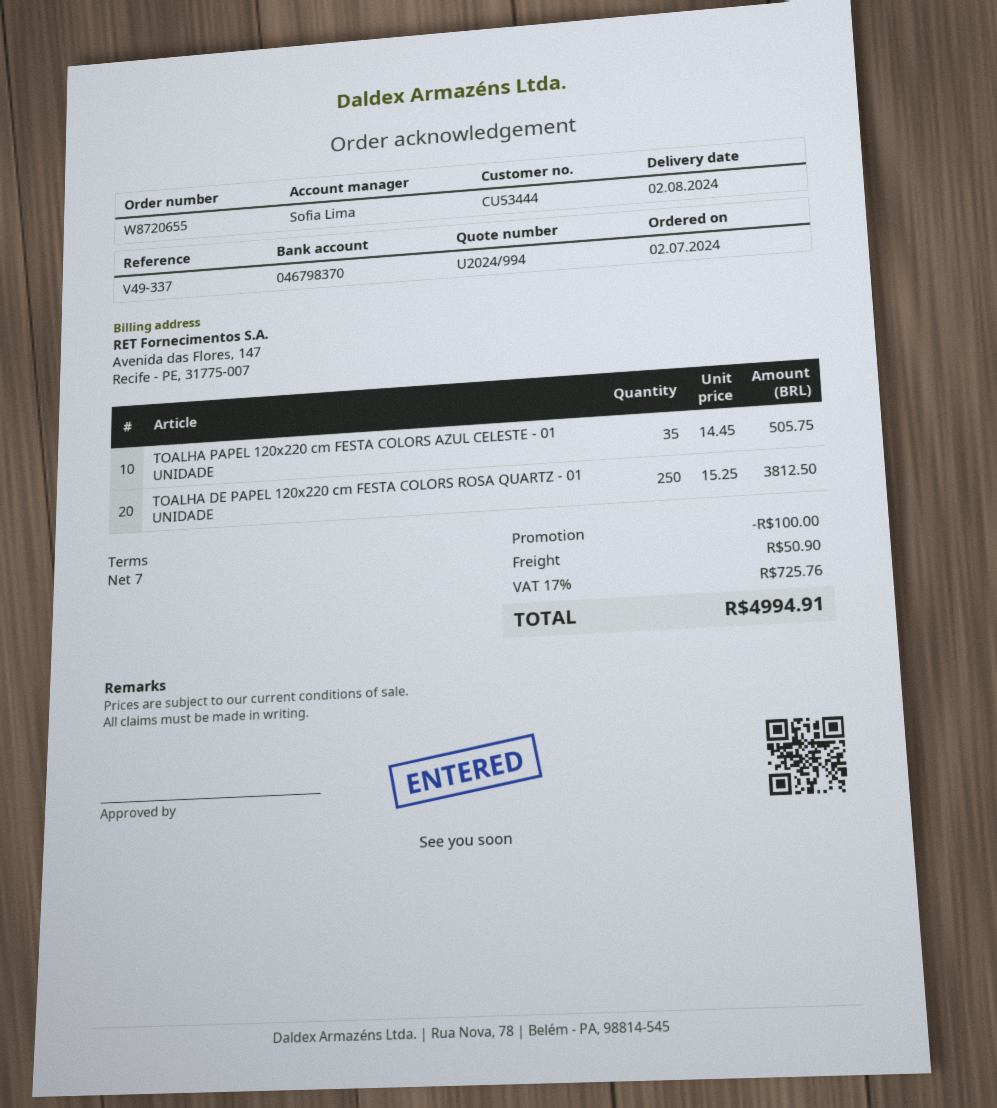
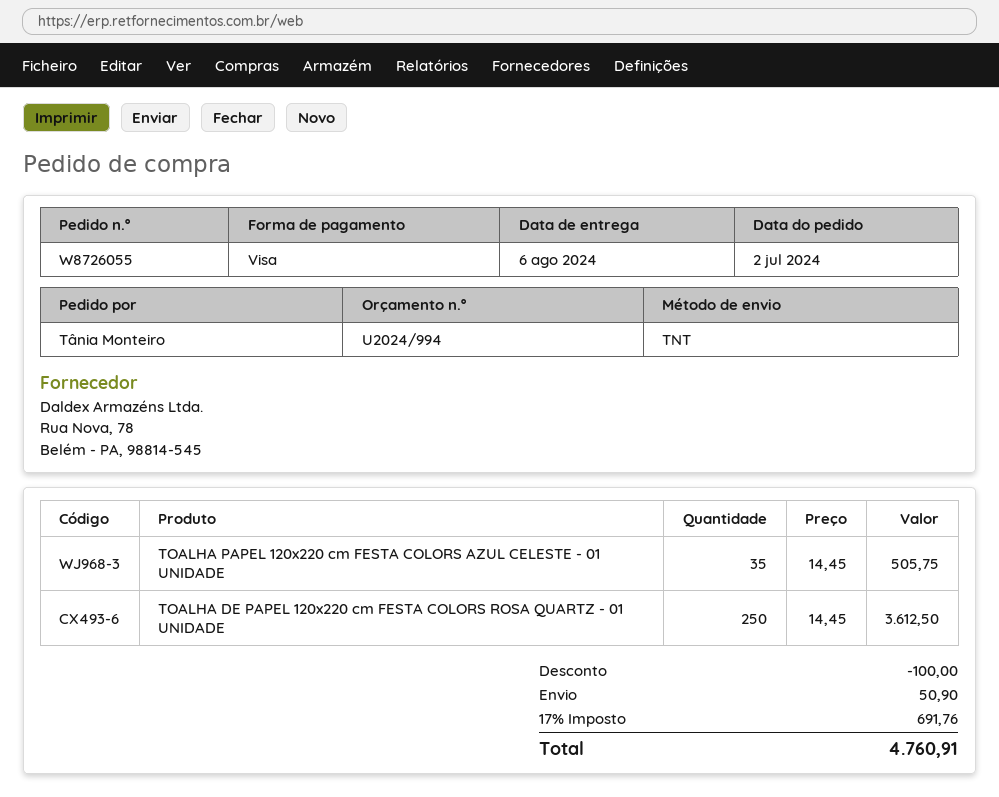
order number: W8720655 -> W8726055
delivery date: 2024-08-02 -> 2024-08-06
TOALHA DE PAPEL 120x220 cm FESTA COLORS ROSA QUARTZ - 01 UNIDADE: 250 x 15.25 = 3812.50 -> 250 x 14.45 = 3612.50
tax: 17% = 725.76 -> 17% = 691.76
total: 4994.91 -> 4760.91

